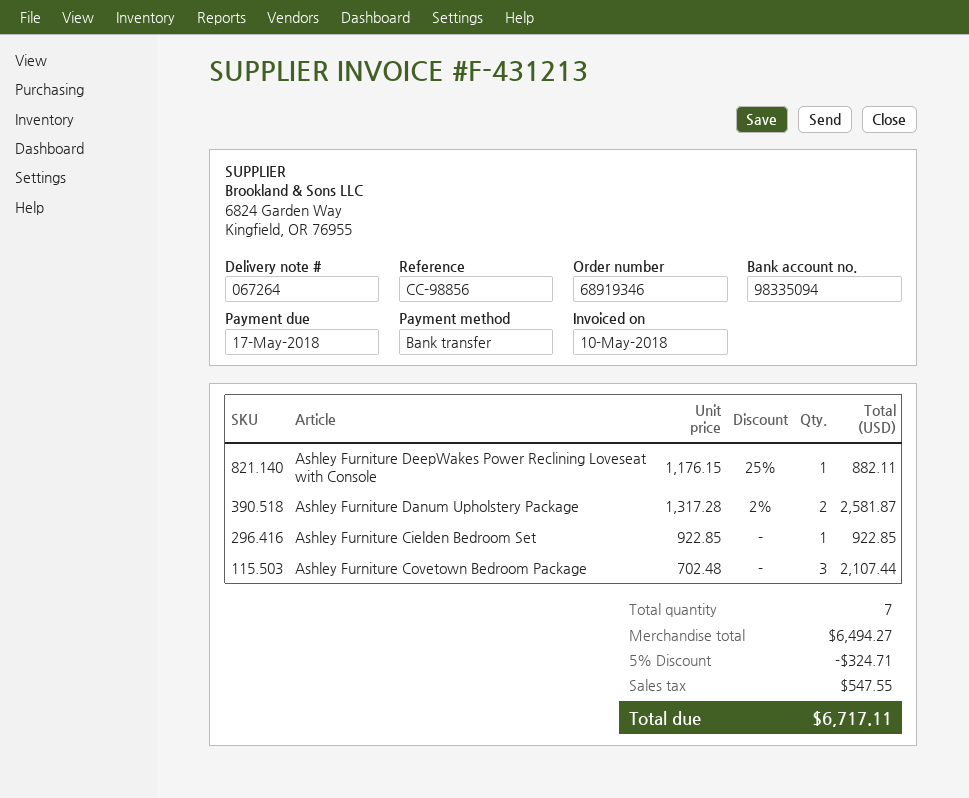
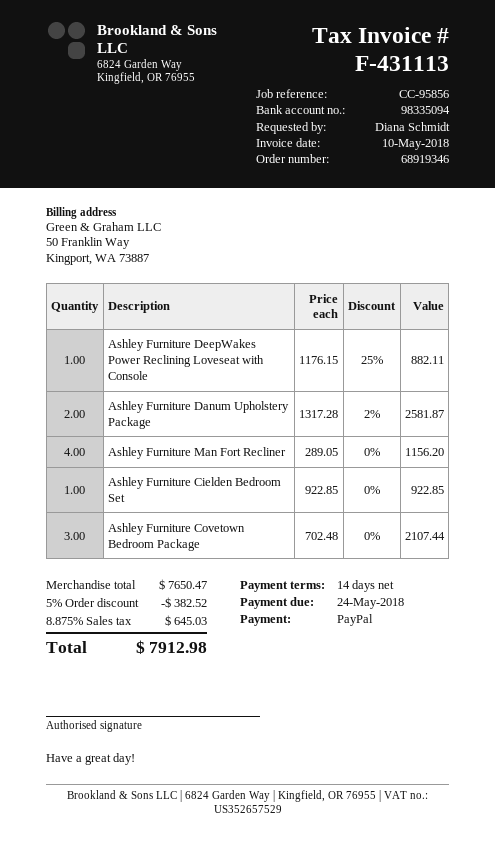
invoice number: F-431213 -> F-431113
due date: 2018-05-17 -> 2018-05-24
reference: CC-98856 -> CC-95856
payment method: bank transfer -> PayPal
Ashley Furniture Man Fort Recliner: none -> 4 x 289.05 = 1156.20
subtotal: 6494.27 -> 7650.47
discount: 5% = 324.71 -> 5% = 382.52
tax: 547.55 -> 645.03
total: 6717.11 -> 7912.98

